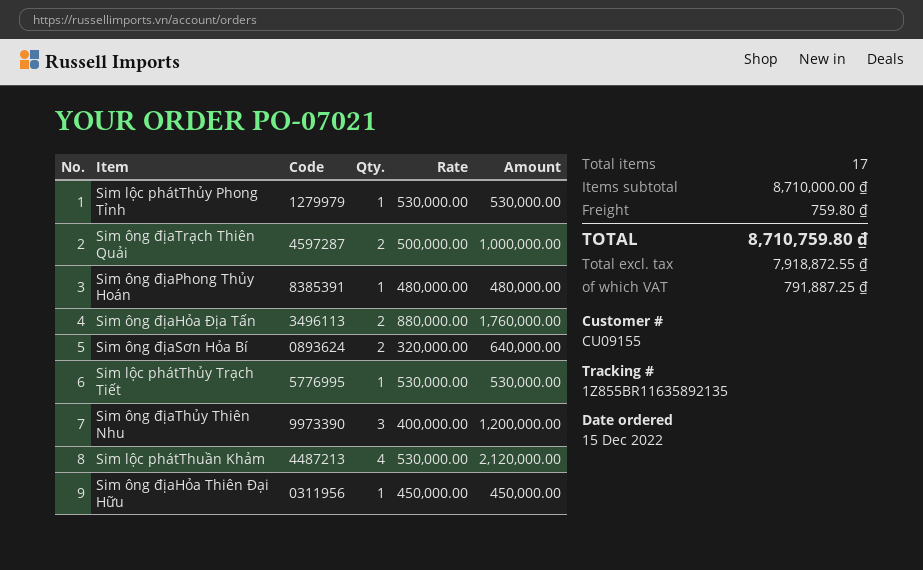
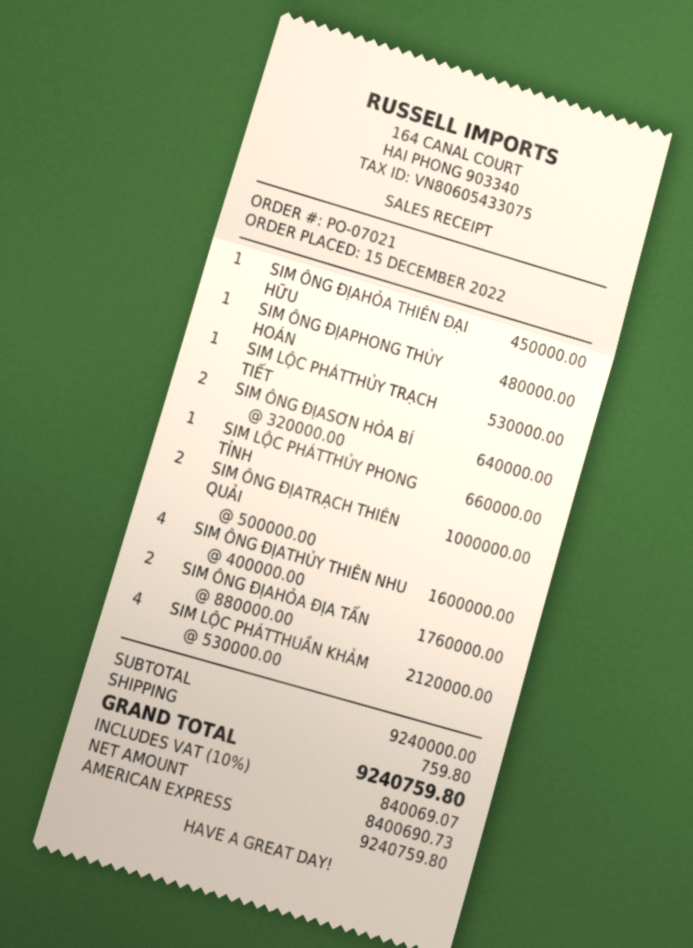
Sim lộc phátThủy Phong Tỉnh: 1 x 530000.00 = 530000.00 -> 1 x 660000.00 = 660000.00
Sim ông địaThủy Thiên Nhu: 3 x 400000.00 = 1200000.00 -> 4 x 400000.00 = 1600000.00
subtotal: 8710000.00 -> 9240000.00
net: 7918872.55 -> 8400690.73
tax: 791887.25 -> 840069.07
total: 8710759.80 -> 9240759.80

